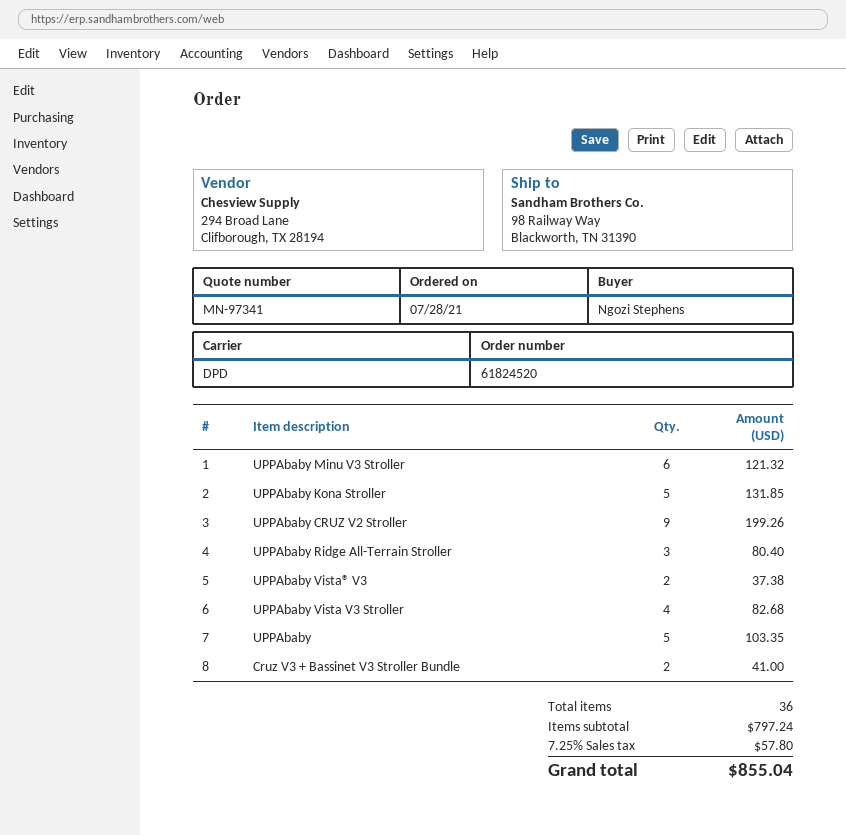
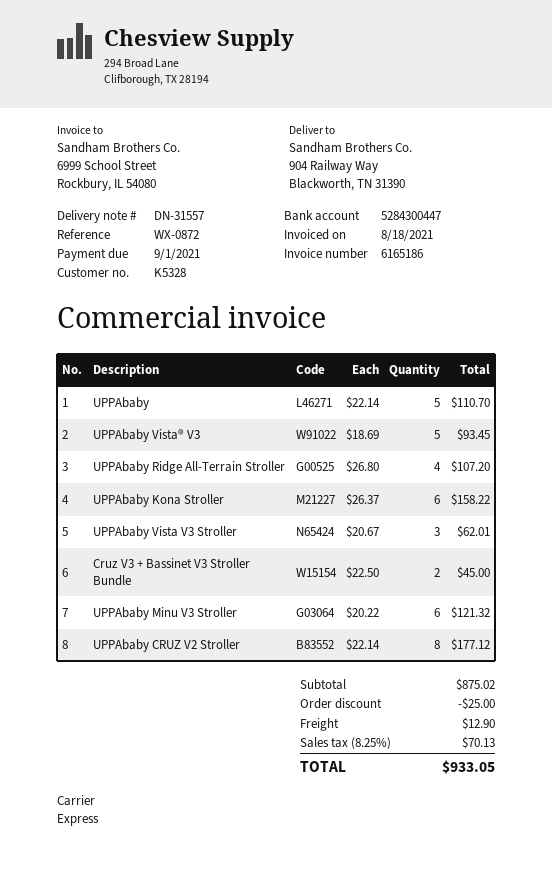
shipping method: DPD -> express
ship to: 98 Railway Way, Blackworth, TN 31390 -> 904 Railway Way, Blackworth, TN 31390
UPPAbaby Kona Stroller: 5 for 131.85 -> 6 for 158.22
UPPAbaby CRUZ V2 Stroller: 9 for 199.26 -> 8 for 177.12
UPPAbaby Ridge All-Terrain Stroller: 3 for 80.40 -> 4 for 107.20
UPPAbaby Vista® V3: 2 for 37.38 -> 5 for 93.45
UPPAbaby Vista V3 Stroller: 4 for 82.68 -> 3 for 62.01
UPPAbaby: 5 for 103.35 -> 5 for 110.70
Cruz V3 + Bassinet V3 Stroller Bundle: 2 for 41.00 -> 2 for 45.00
subtotal: 797.24 -> 875.02
discount: none -> 25.00
shipping: none -> 12.90
tax: 7.25% = 57.80 -> 8.25% = 70.13
total: 855.04 -> 933.05

